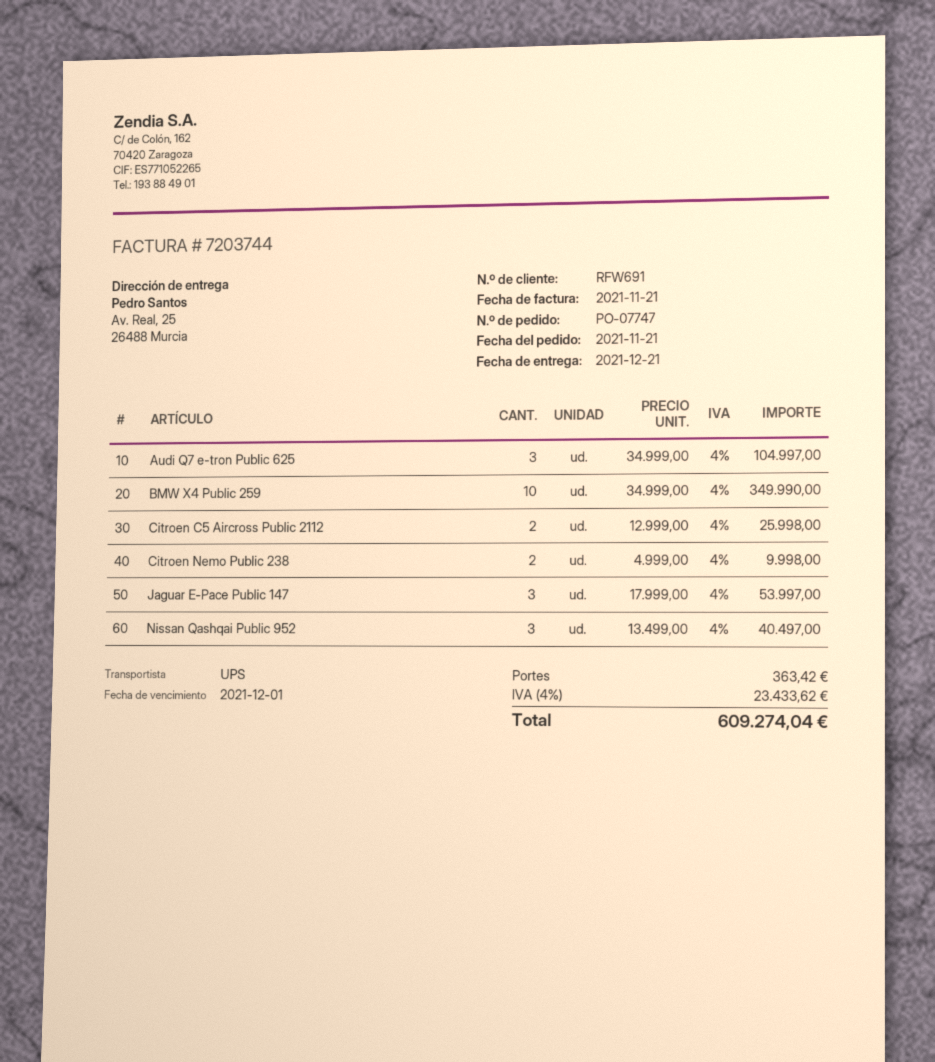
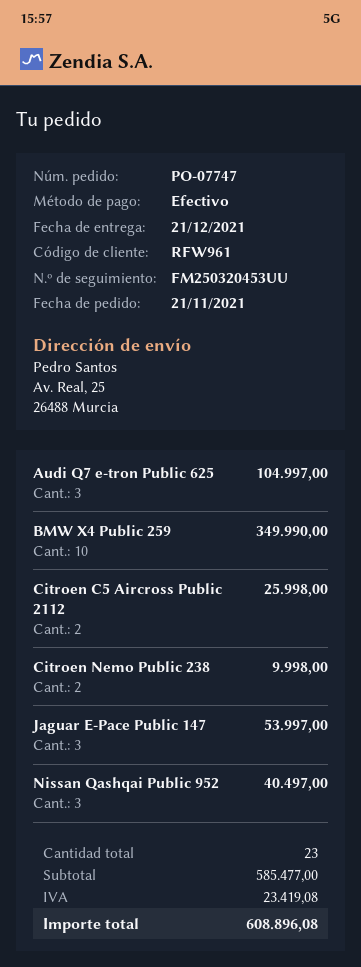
customer number: RFW691 -> RFW961
shipping: 363.42 -> none
tax: 23433.62 -> 23419.08
total: 609274.04 -> 608896.08

